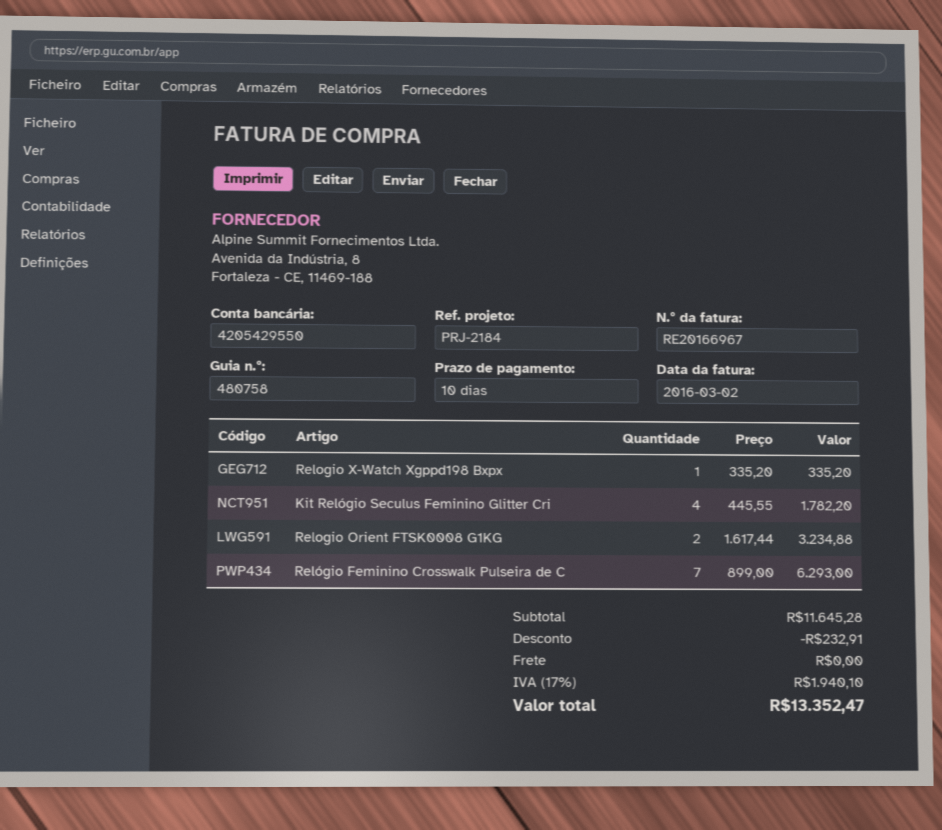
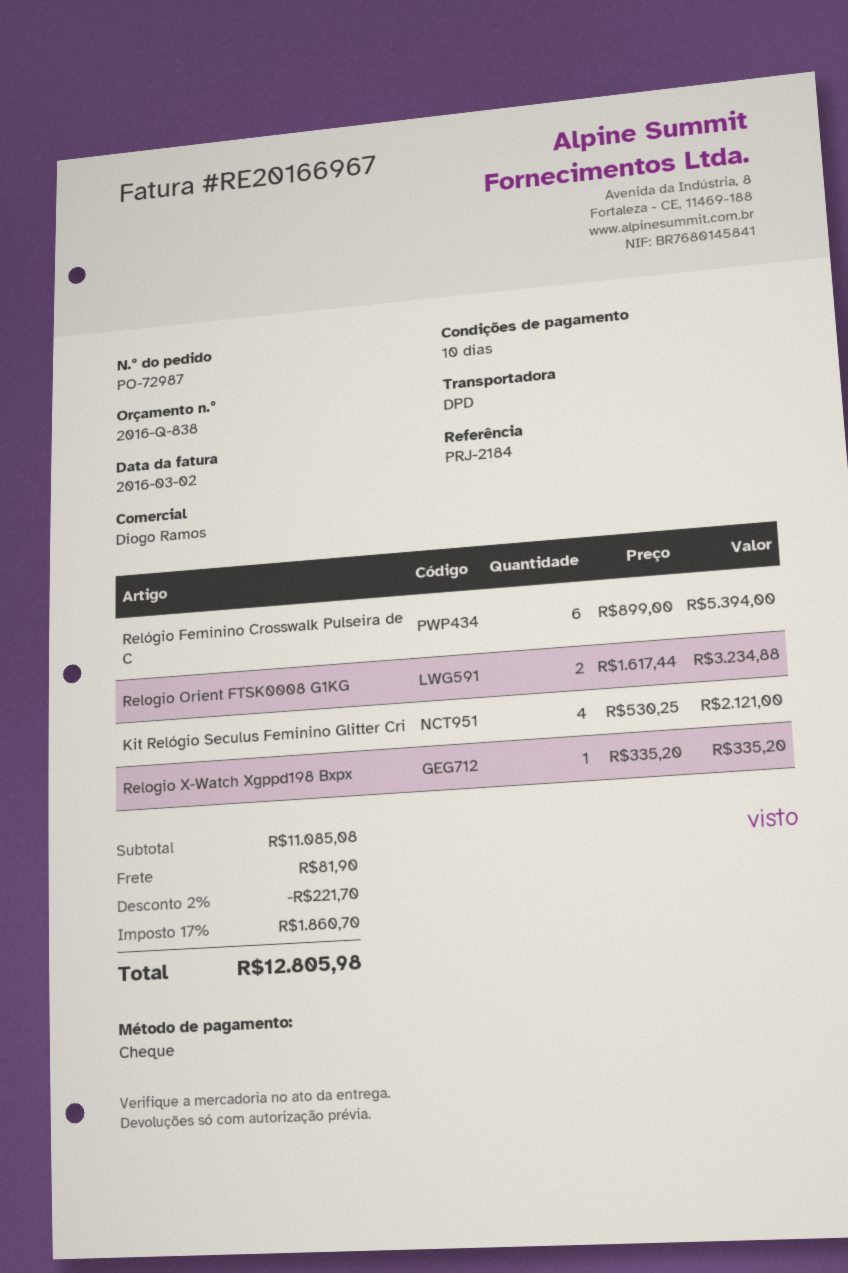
Kit Relógio Seculus Feminino Glitter Cri: 4 x 445.55 = 1782.20 -> 4 x 530.25 = 2121.00
Relógio Feminino Crosswalk Pulseira de C: 7 x 899.00 = 6293.00 -> 6 x 899.00 = 5394.00
subtotal: 11645.28 -> 11085.08
discount: 232.91 -> 221.70
shipping: 0.00 -> 81.90
tax: 17% = 1940.10 -> 17% = 1860.70
total: 13352.47 -> 12805.98

